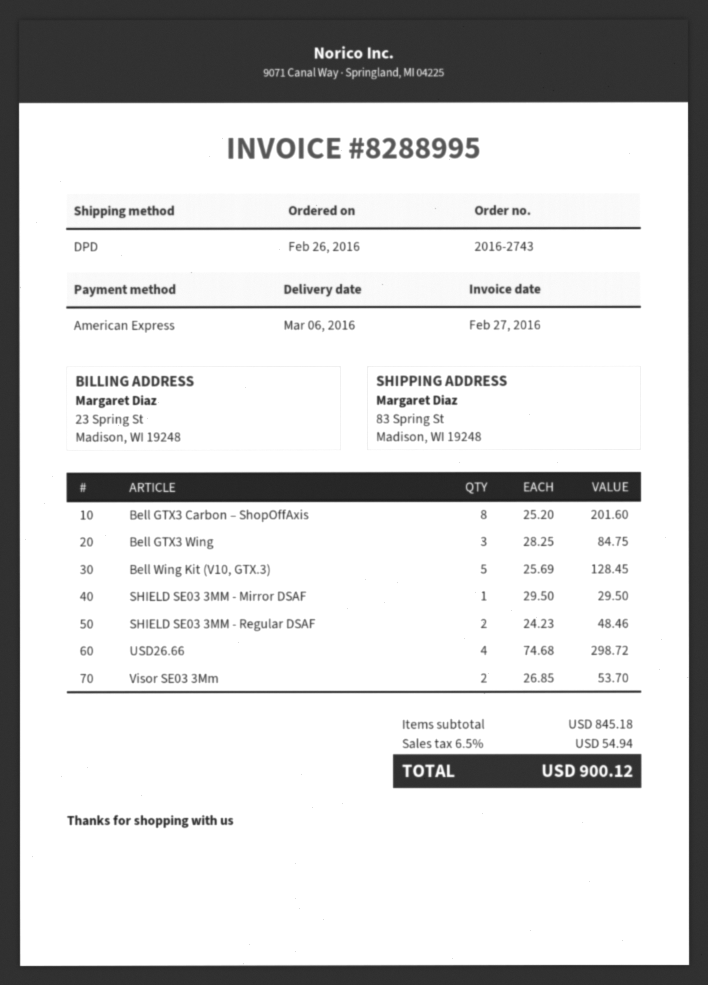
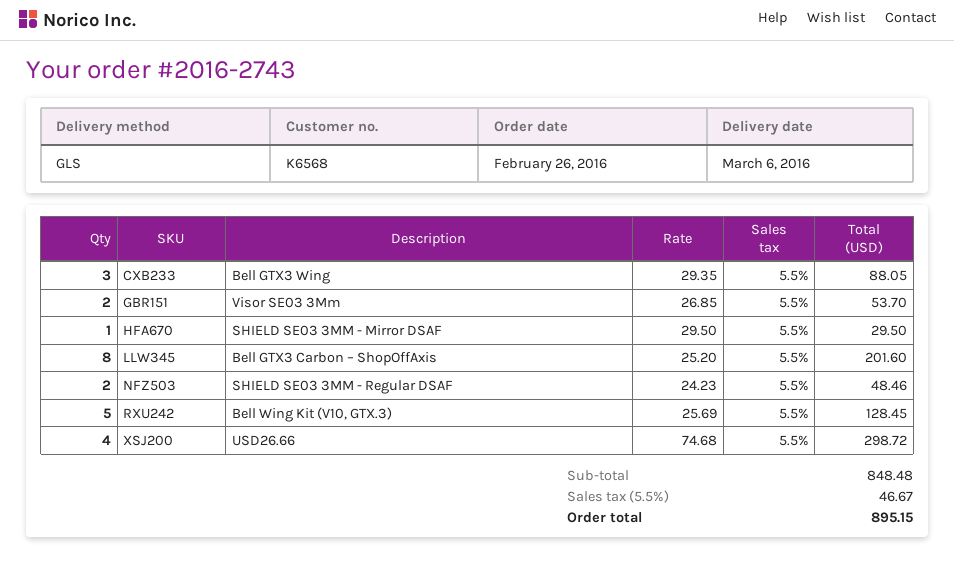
shipping method: DPD -> GLS
Bell GTX3 Wing: 3 x 28.25 = 84.75 -> 3 x 29.35 = 88.05
subtotal: 845.18 -> 848.48
tax: 6.5% = 54.94 -> 5.5% = 46.67
total: 900.12 -> 895.15

